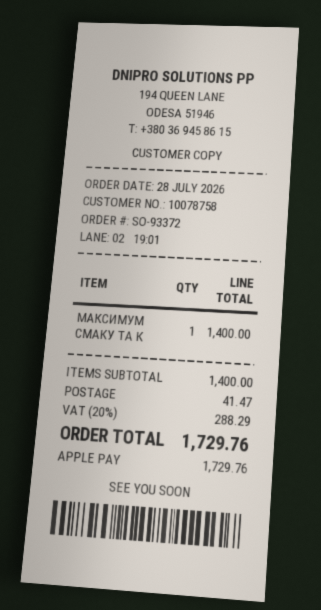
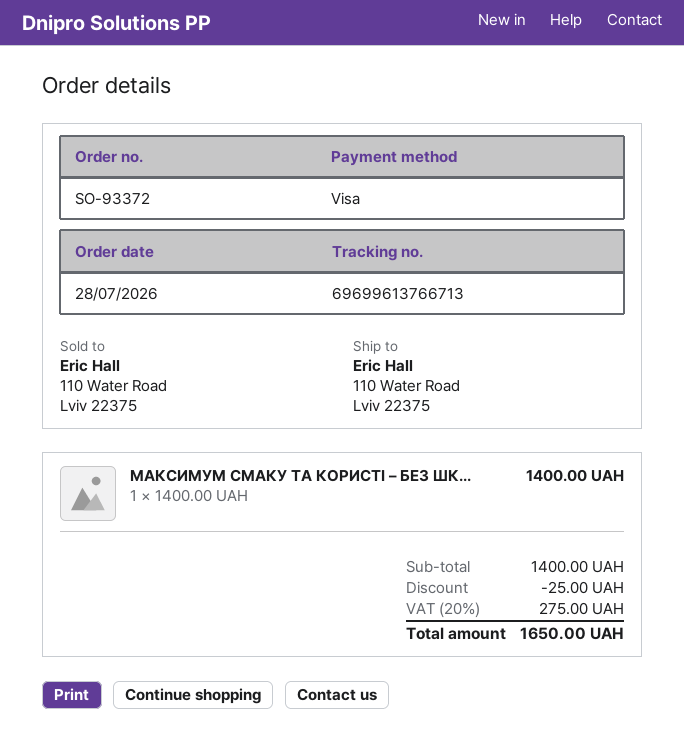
payment method: Apple Pay -> Visa
discount: none -> 25.00
shipping: 41.47 -> none
tax: 20% = 288.29 -> 20% = 275.00
total: 1729.76 -> 1650.00

